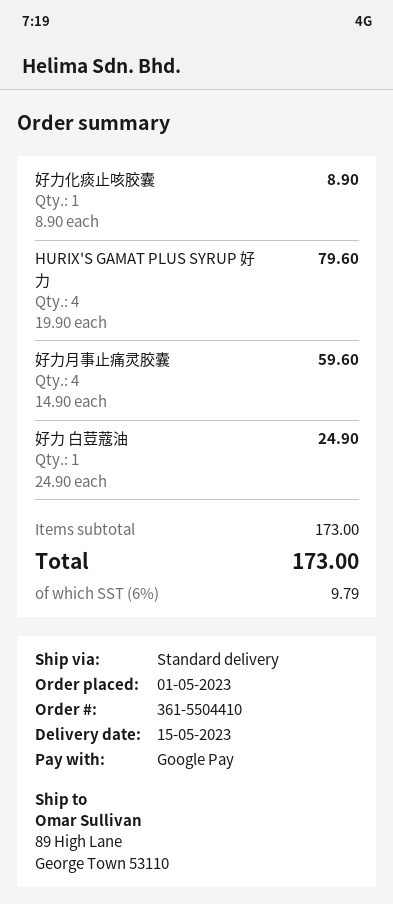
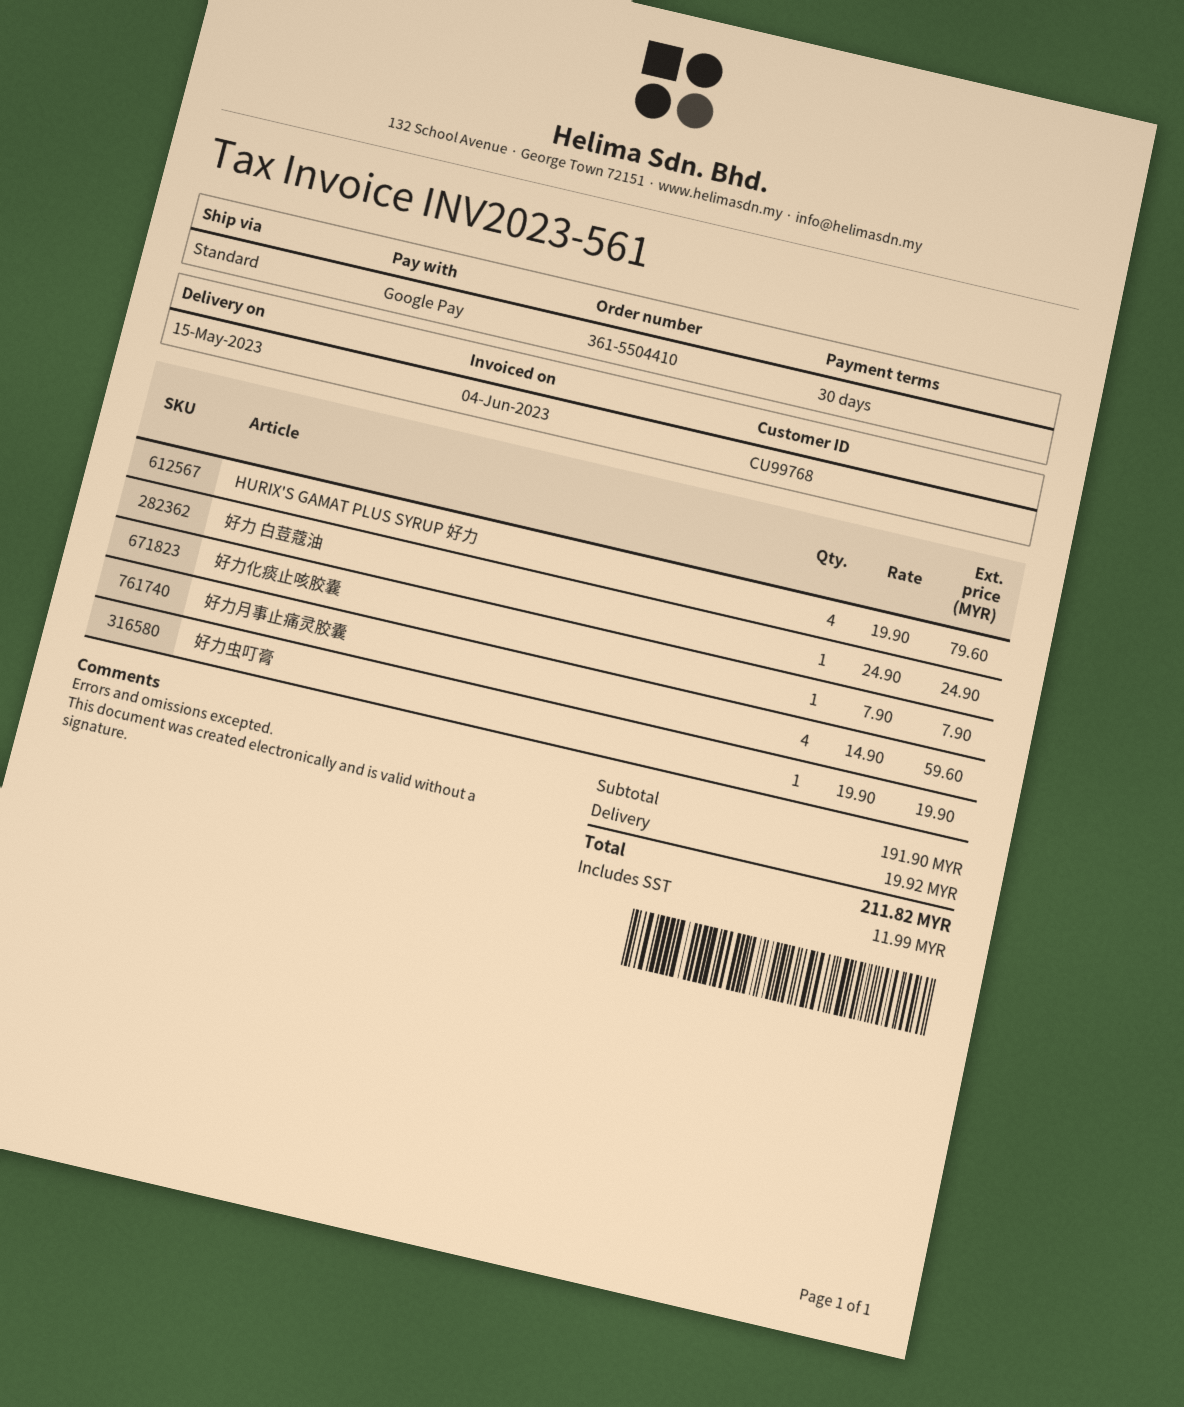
好力化痰止咳胶囊: 1 x 8.90 = 8.90 -> 1 x 7.90 = 7.90
好力虫叮膏: none -> 1 x 19.90 = 19.90
subtotal: 173.00 -> 191.90
shipping: none -> 19.92
tax: 9.79 -> 11.99
total: 173.00 -> 211.82

